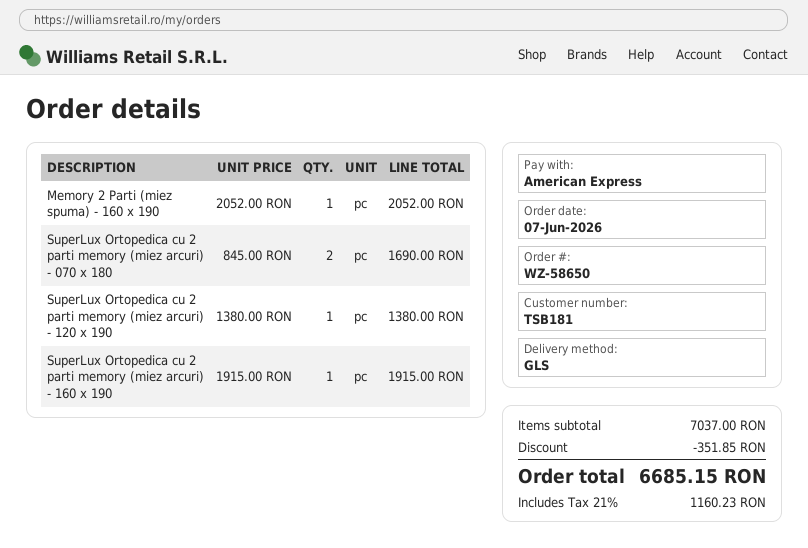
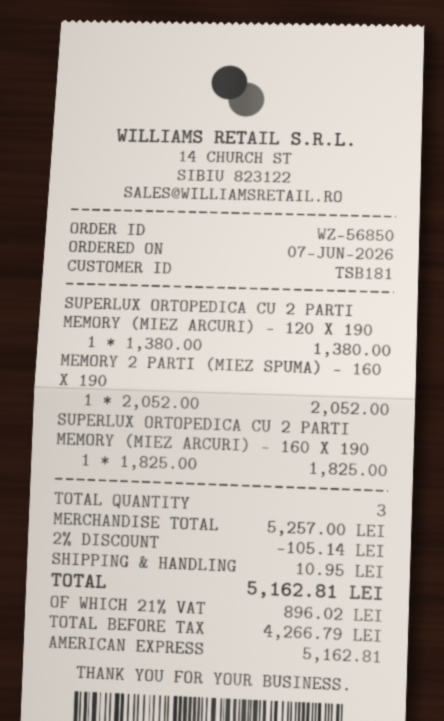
order number: WZ-58650 -> WZ-56850
SuperLux Ortopedica cu 2 parti memory (miez arcuri) - 070 x 180: 2 x 845.00 = 1690.00 -> none
SuperLux Ortopedica cu 2 parti memory (miez arcuri) - 160 x 190: 1 x 1915.00 = 1915.00 -> 1 x 1825.00 = 1825.00
subtotal: 7037.00 -> 5257.00
discount: 351.85 -> 105.14
shipping: none -> 10.95
tax: 21% = 1160.23 -> 21% = 896.02
total: 6685.15 -> 5162.81

